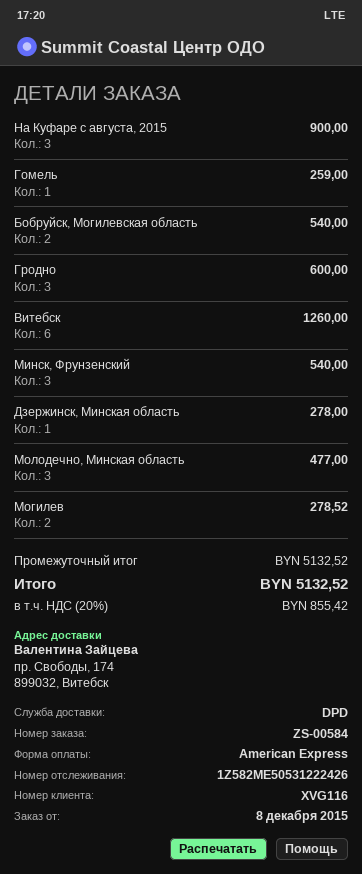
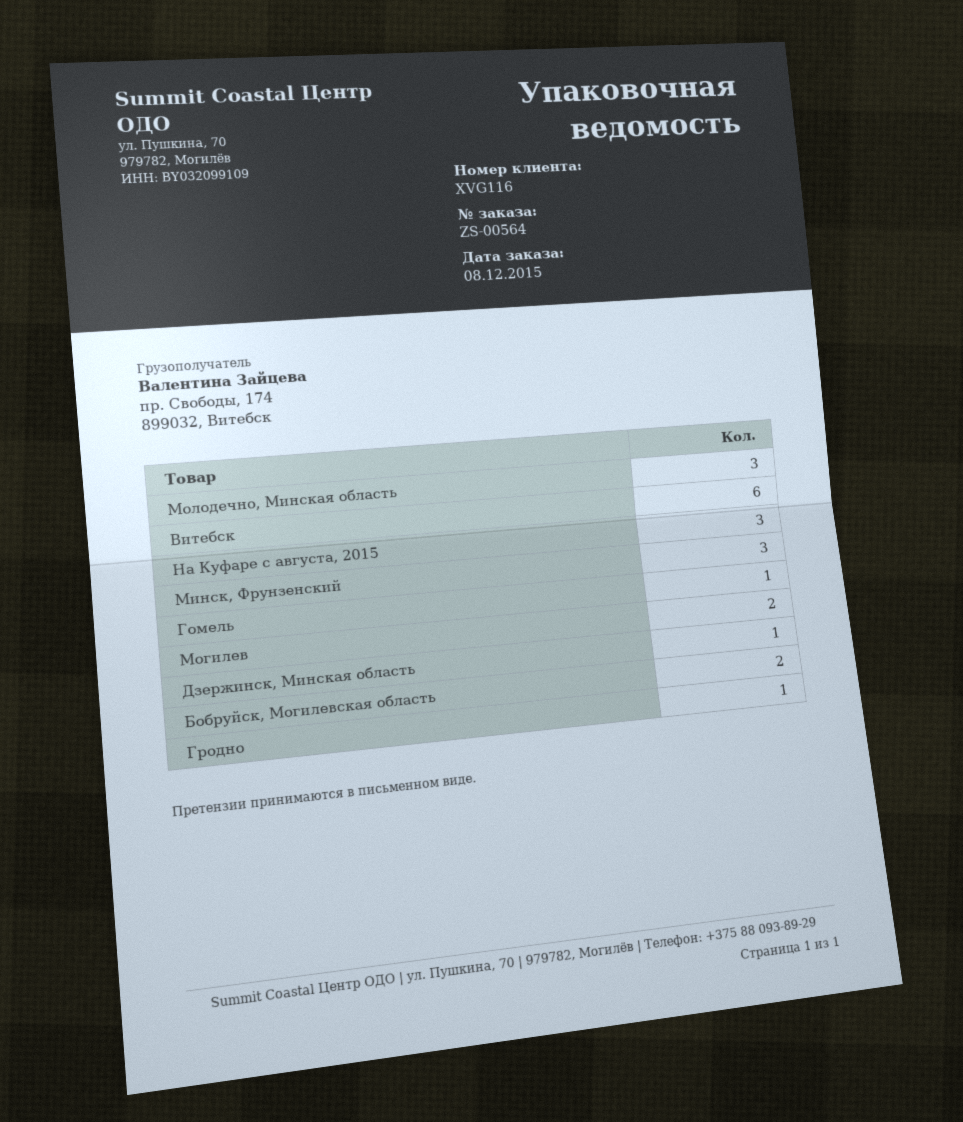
order number: ZS-00584 -> ZS-00564
Гродно: 3 -> 1

